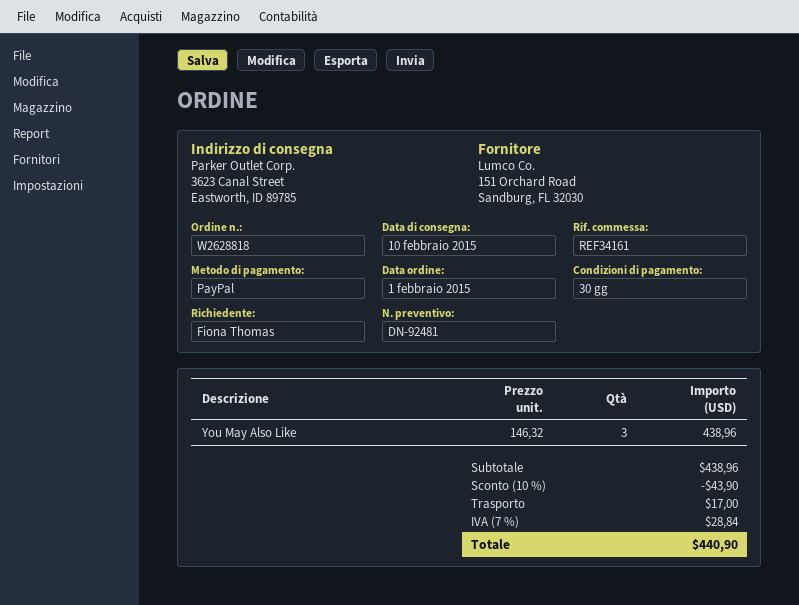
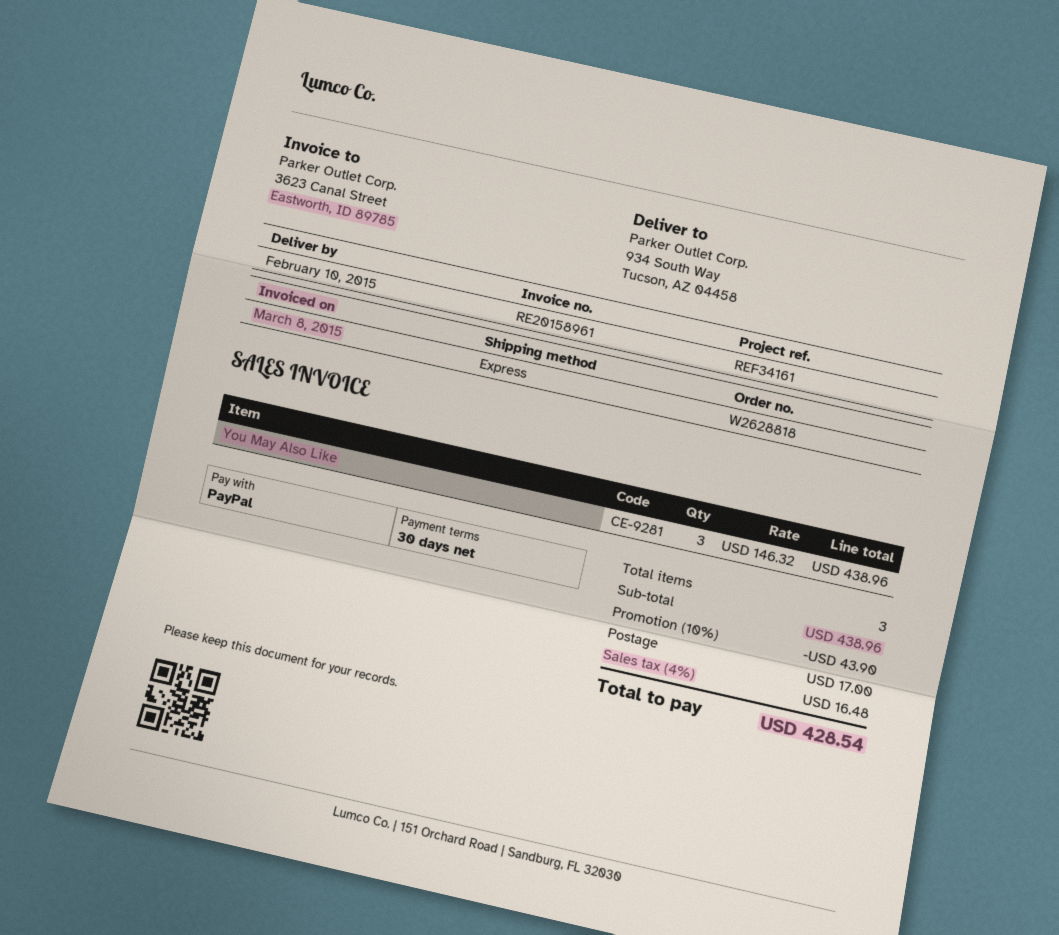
ship to: 3623 Canal Street, Eastworth, ID 89785 -> 934 South Way, Tucson, AZ 04458
tax: 7% = 28.84 -> 4% = 16.48
total: 440.90 -> 428.54

